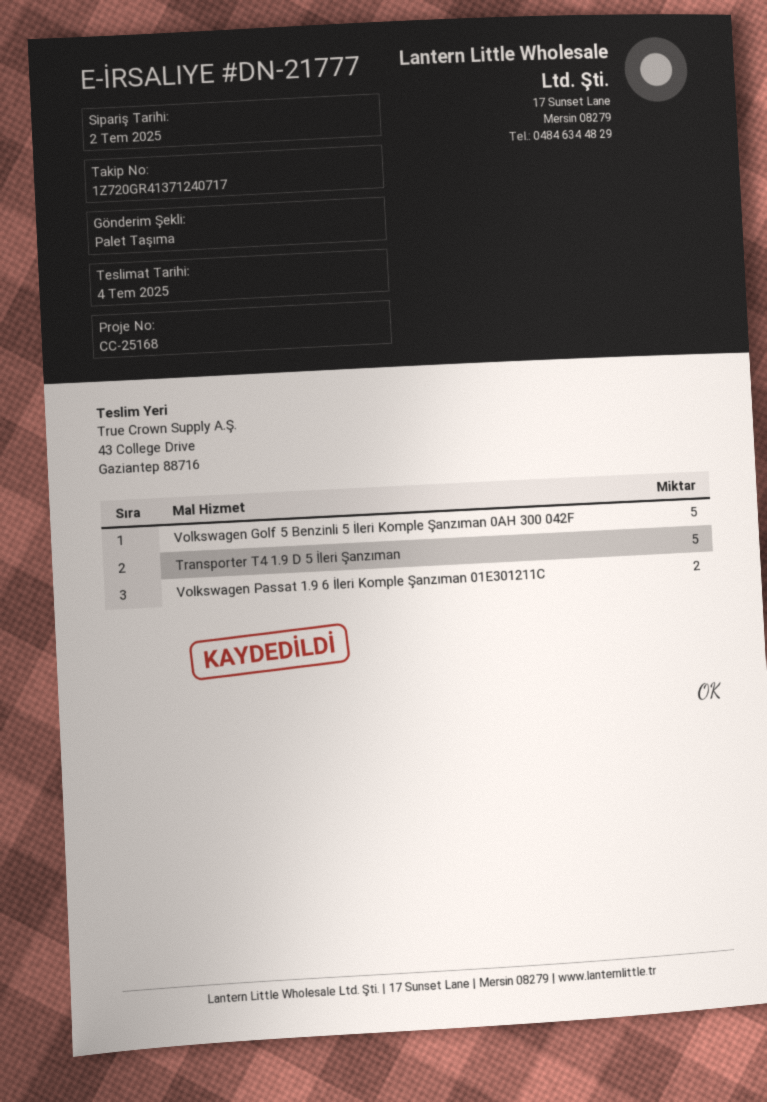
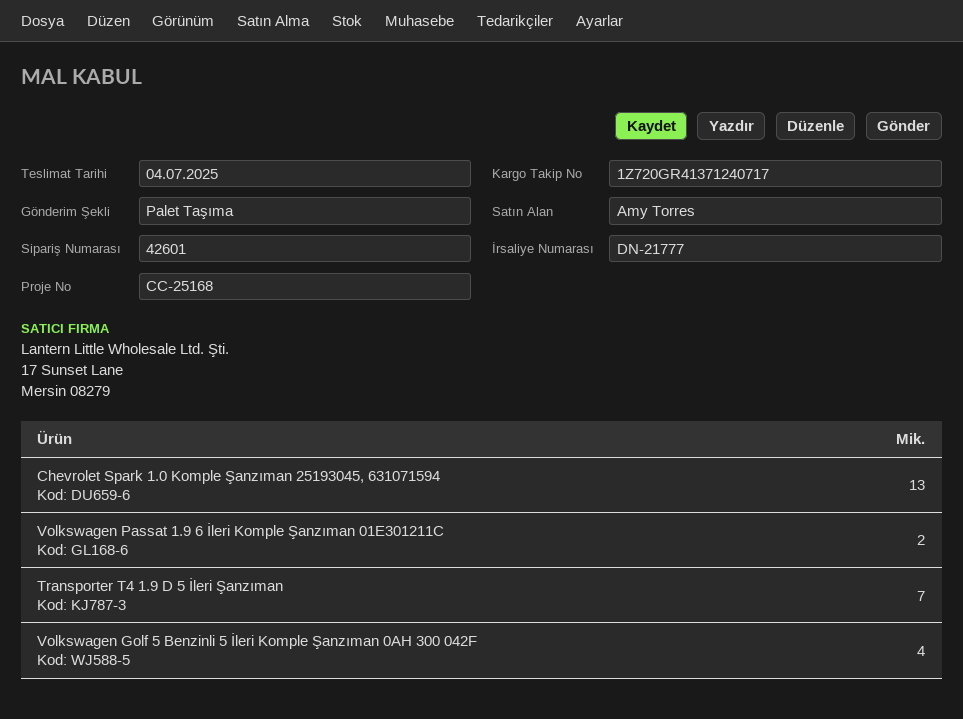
Volkswagen Golf 5 Benzinli 5 İleri Komple Şanzıman 0AH 300 042F: 5 -> 4
Transporter T4 1.9 D 5 İleri Şanzıman: 5 -> 7
Chevrolet Spark 1.0 Komple Şanzıman 25193045, 631071594: none -> 13

